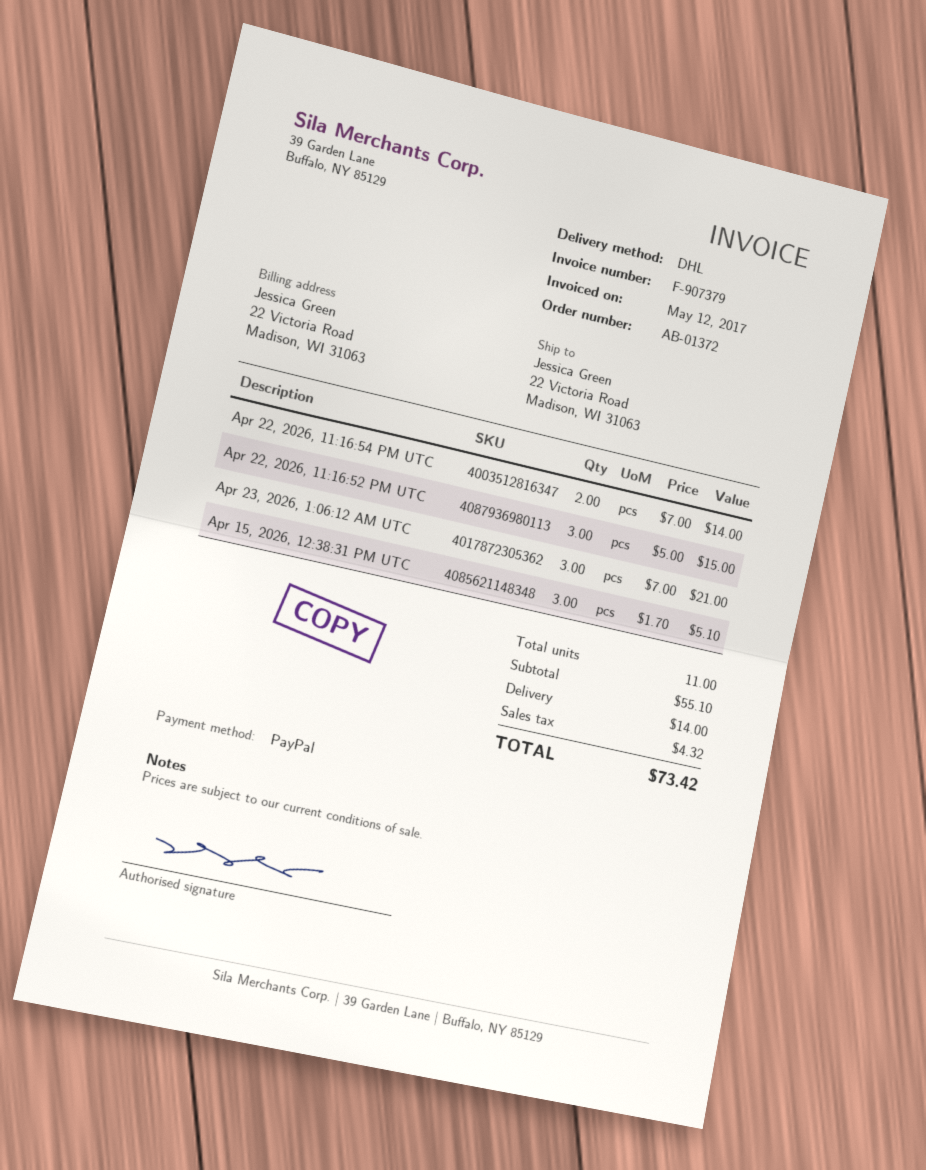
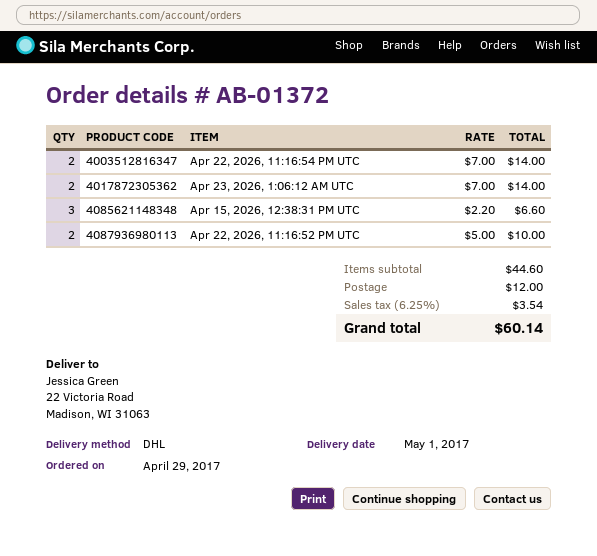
Apr 22, 2026, 11:16:52 PM UTC: 3 x 5.00 = 15.00 -> 2 x 5.00 = 10.00
Apr 23, 2026, 1:06:12 AM UTC: 3 x 7.00 = 21.00 -> 2 x 7.00 = 14.00
Apr 15, 2026, 12:38:31 PM UTC: 3 x 1.70 = 5.10 -> 3 x 2.20 = 6.60
subtotal: 55.10 -> 44.60
shipping: 14.00 -> 12.00
tax: 4.32 -> 3.54
total: 73.42 -> 60.14

